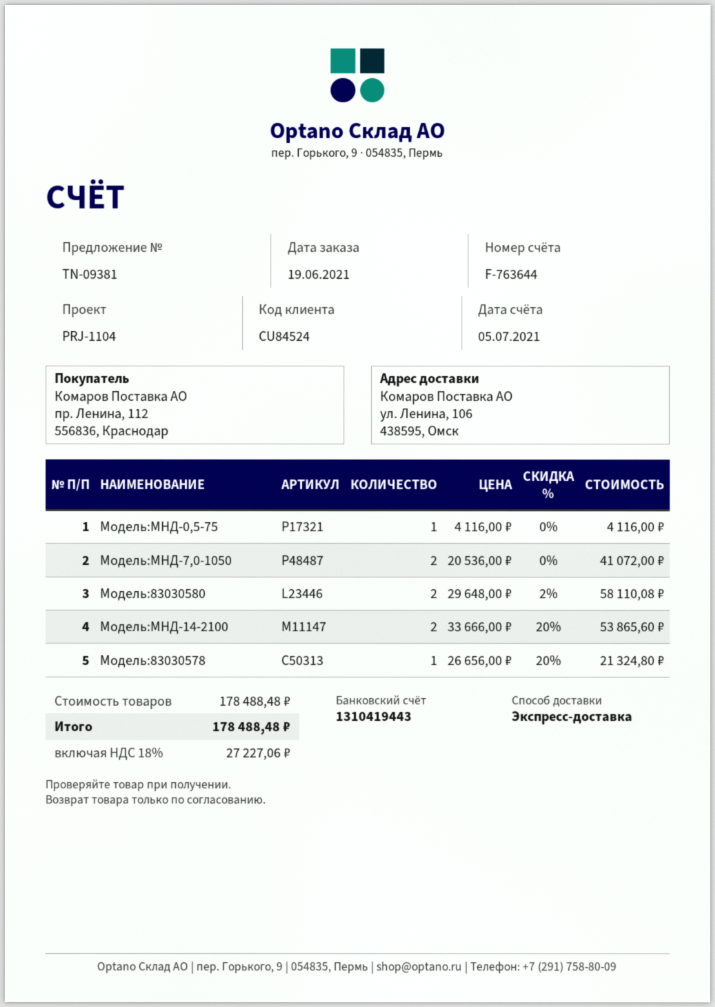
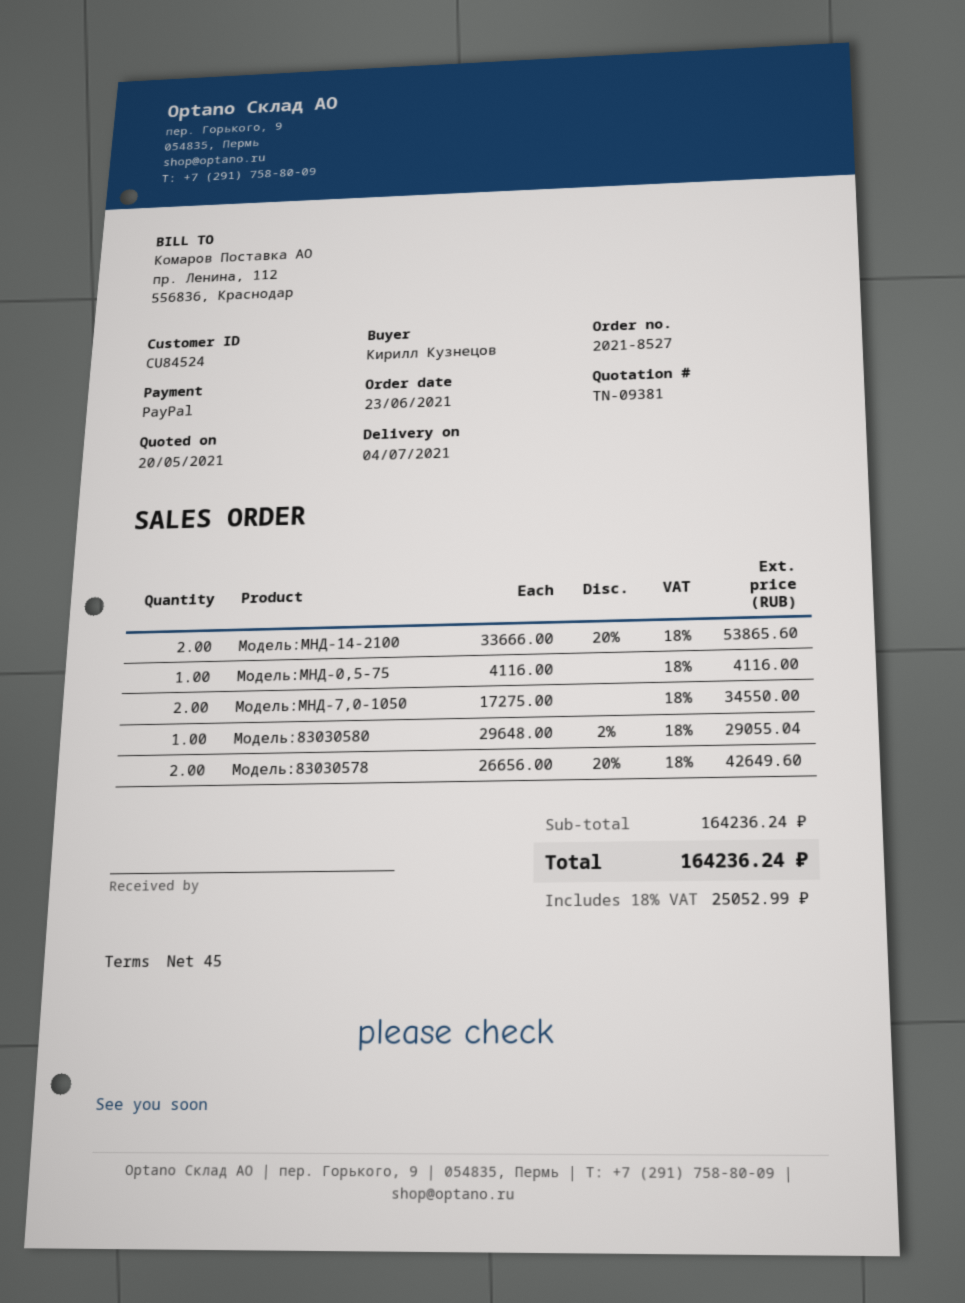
order date: 2021-06-19 -> 2021-06-23
Модель:МНД-7,0-1050: 2 x 20536.00 = 41072.00 -> 2 x 17275.00 = 34550.00
Модель:83030580: 2 x 29648.00 - 2% = 58110.08 -> 1 x 29648.00 - 2% = 29055.04
Модель:83030578: 1 x 26656.00 - 20% = 21324.80 -> 2 x 26656.00 - 20% = 42649.60
subtotal: 178488.48 -> 164236.24
tax: 18% = 27227.06 -> 18% = 25052.99
total: 178488.48 -> 164236.24

